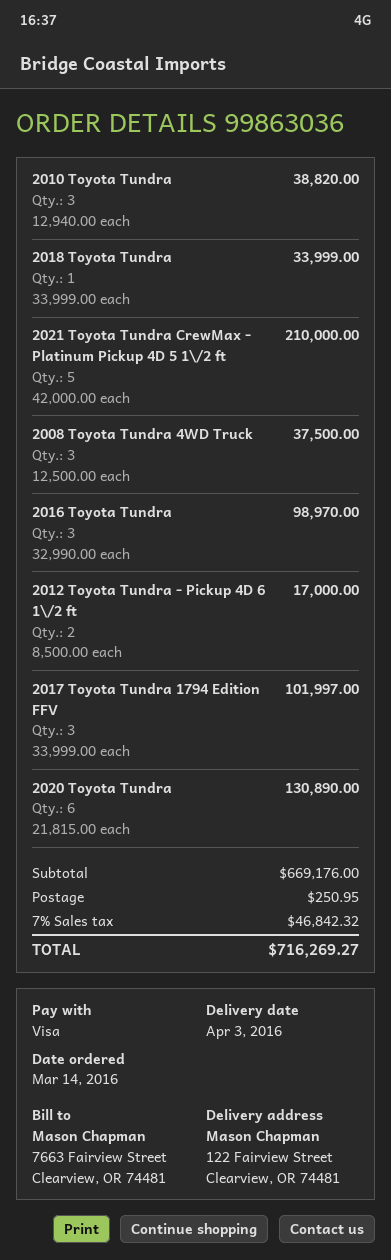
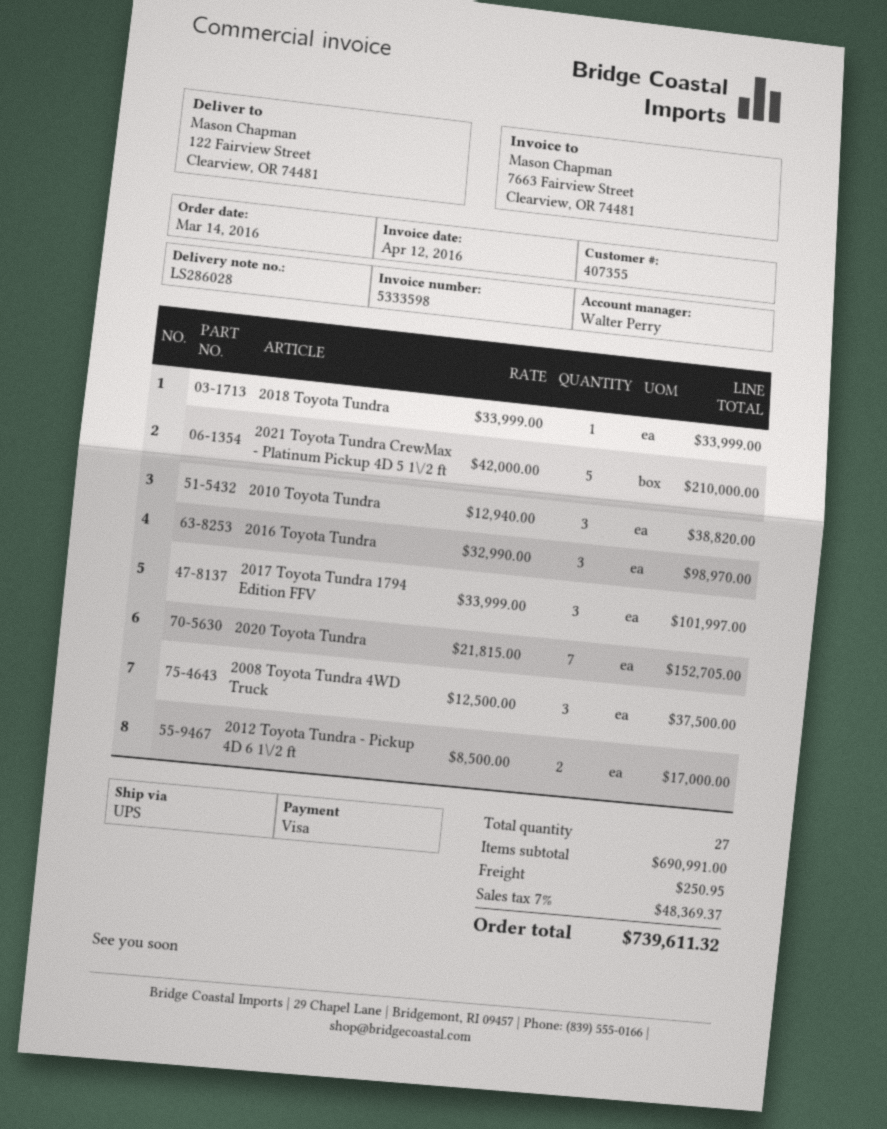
2020 Toyota Tundra: 6 x 21815.00 = 130890.00 -> 7 x 21815.00 = 152705.00
subtotal: 669176.00 -> 690991.00
tax: 7% = 46842.32 -> 7% = 48369.37
total: 716269.27 -> 739611.32

